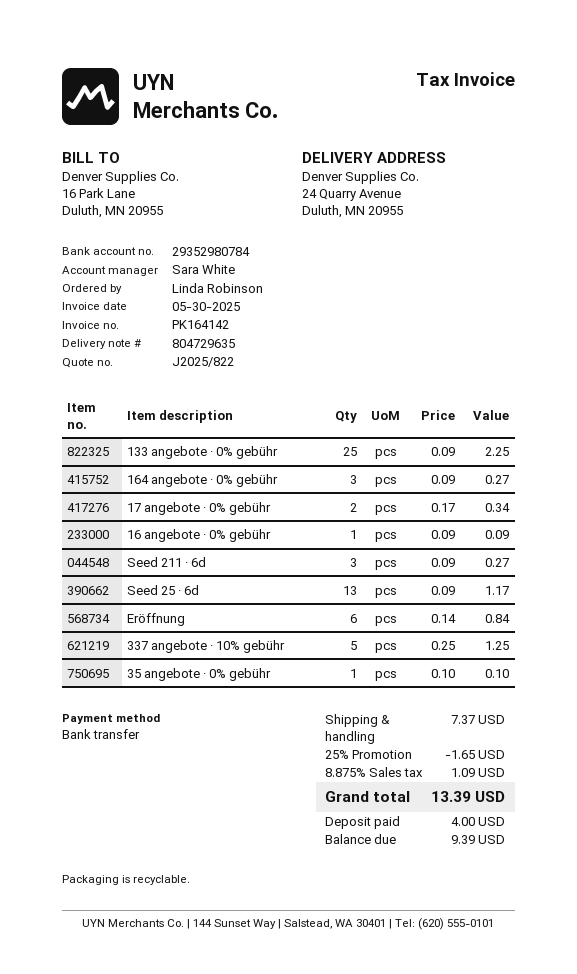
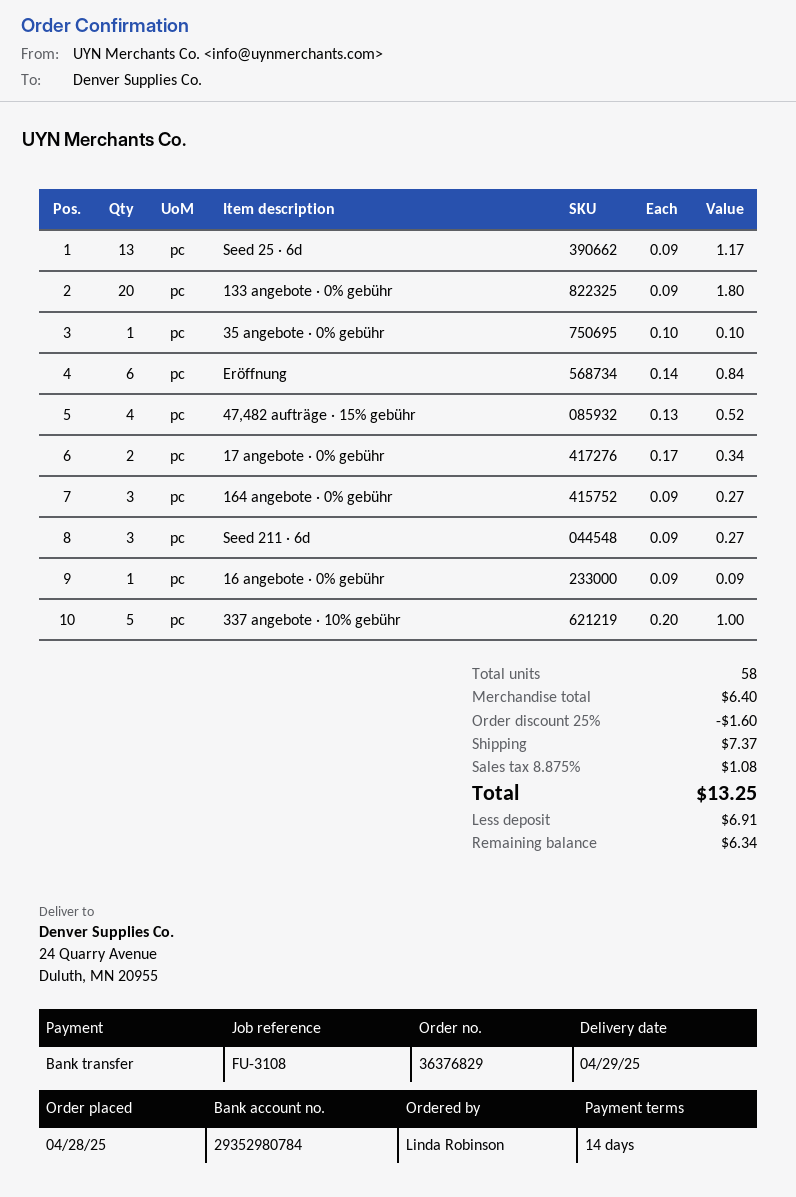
133 angebote · 0% gebühr: 25 x 0.09 = 2.25 -> 20 x 0.09 = 1.80
337 angebote · 10% gebühr: 5 x 0.25 = 1.25 -> 5 x 0.20 = 1.00
47,482 aufträge · 15% gebühr: none -> 4 x 0.13 = 0.52
discount: 25% = 1.65 -> 25% = 1.60
tax: 8.875% = 1.09 -> 8.875% = 1.08
total: 13.39 -> 13.25
deposit: 4.00 -> 6.91
balance: 9.39 -> 6.34

